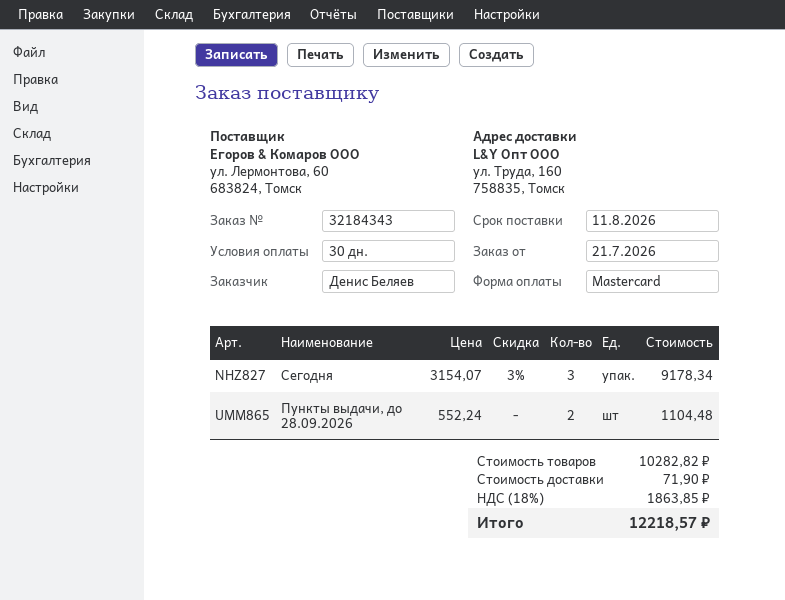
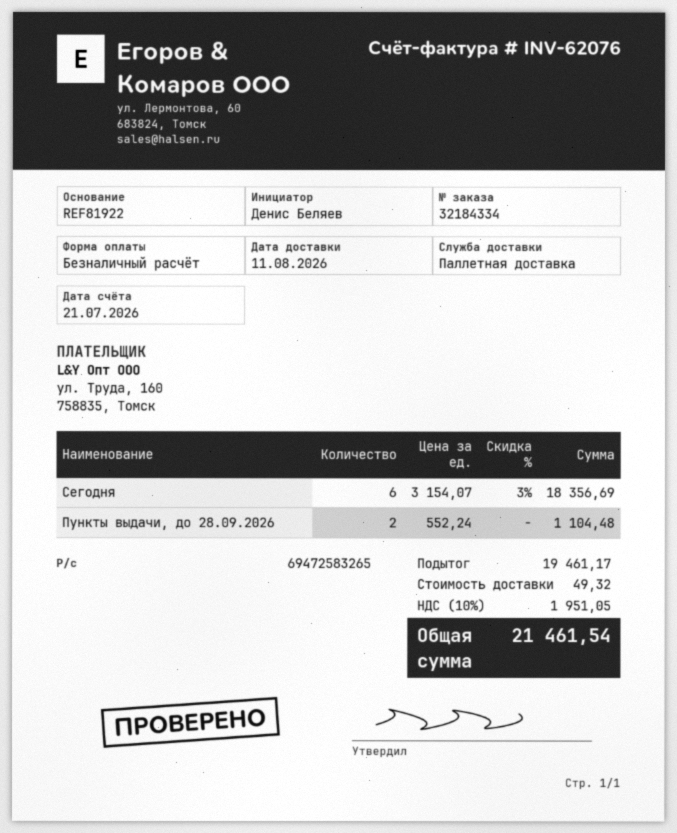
order number: 32184343 -> 32184334
payment method: Mastercard -> bank transfer
Сегодня: 3 x 3154.07 - 3% = 9178.34 -> 6 x 3154.07 - 3% = 18356.69
subtotal: 10282.82 -> 19461.17
shipping: 71.90 -> 49.32
tax: 18% = 1863.85 -> 10% = 1951.05
total: 12218.57 -> 21461.54

